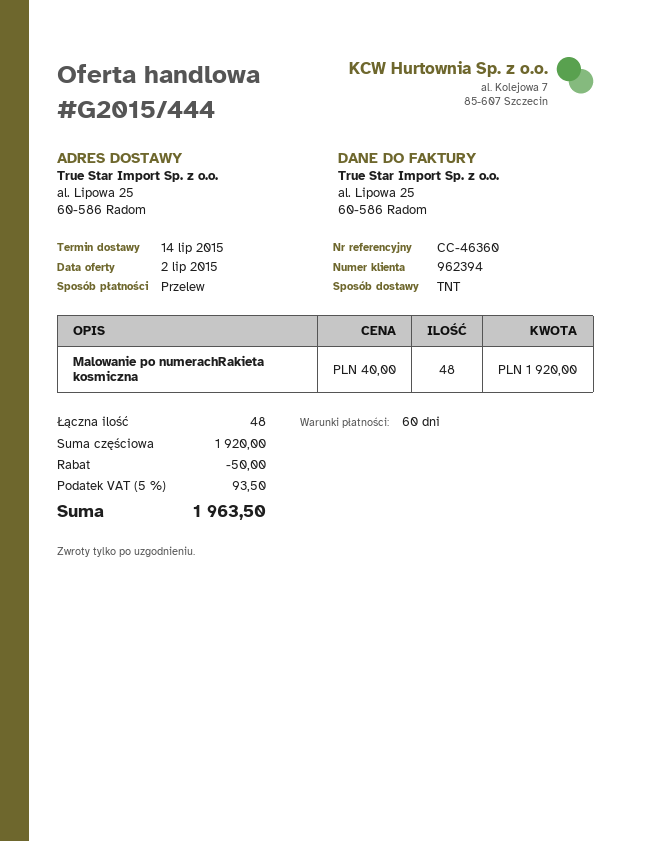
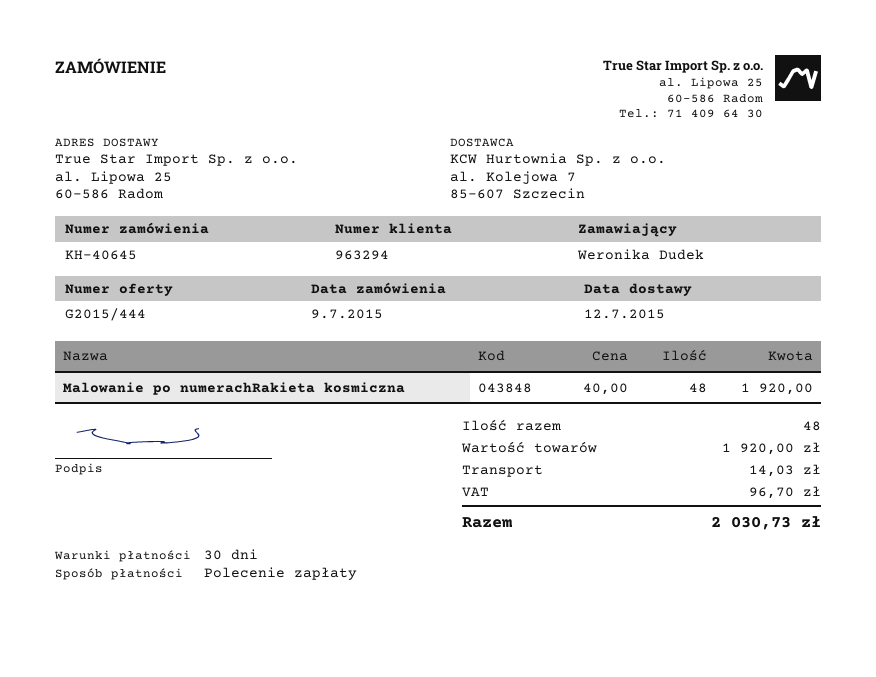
delivery date: 2015-07-14 -> 2015-07-12
payment terms: 60 days -> 30 days
customer number: 962394 -> 963294
payment method: bank transfer -> direct debit
discount: 50.00 -> none
shipping: none -> 14.03
tax: 93.50 -> 96.70
total: 1963.50 -> 2030.73

